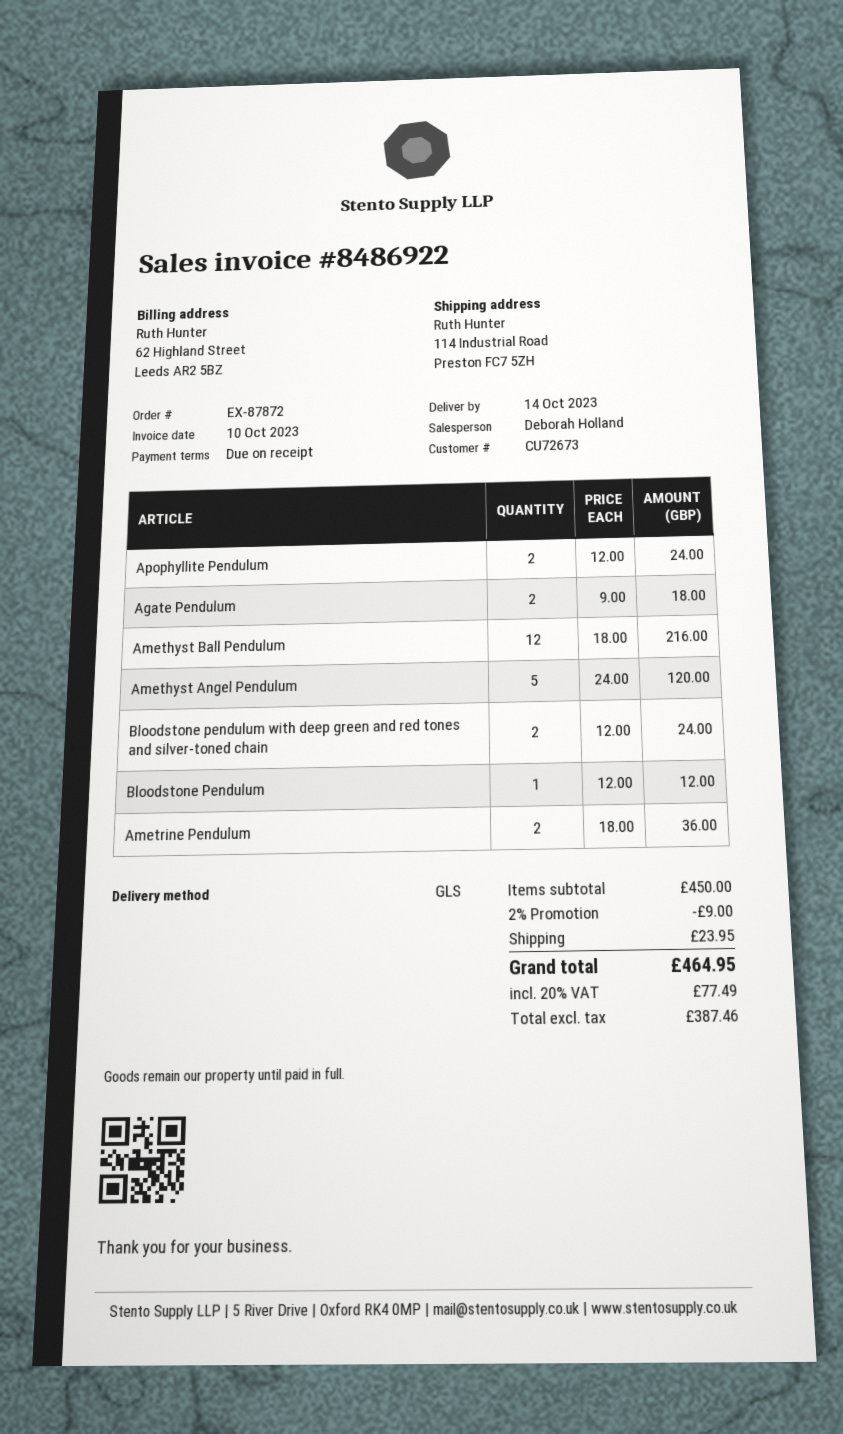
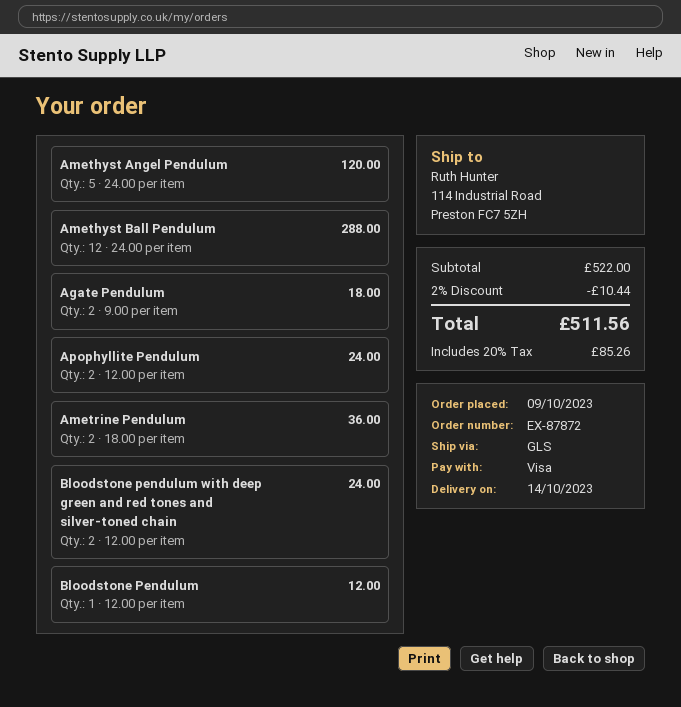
Amethyst Ball Pendulum: 12 x 18.00 = 216.00 -> 12 x 24.00 = 288.00
subtotal: 450.00 -> 522.00
discount: 2% = 9.00 -> 2% = 10.44
shipping: 23.95 -> none
tax: 20% = 77.49 -> 20% = 85.26
total: 464.95 -> 511.56

